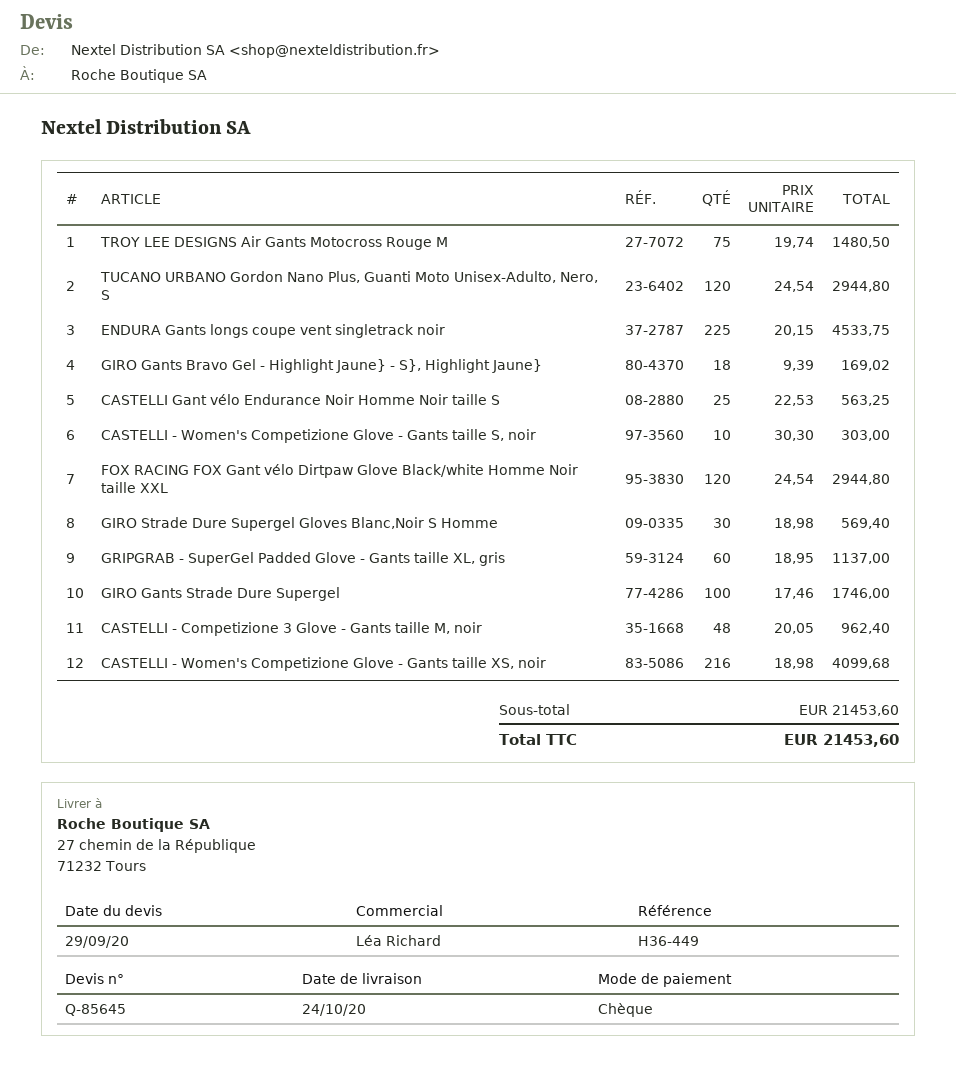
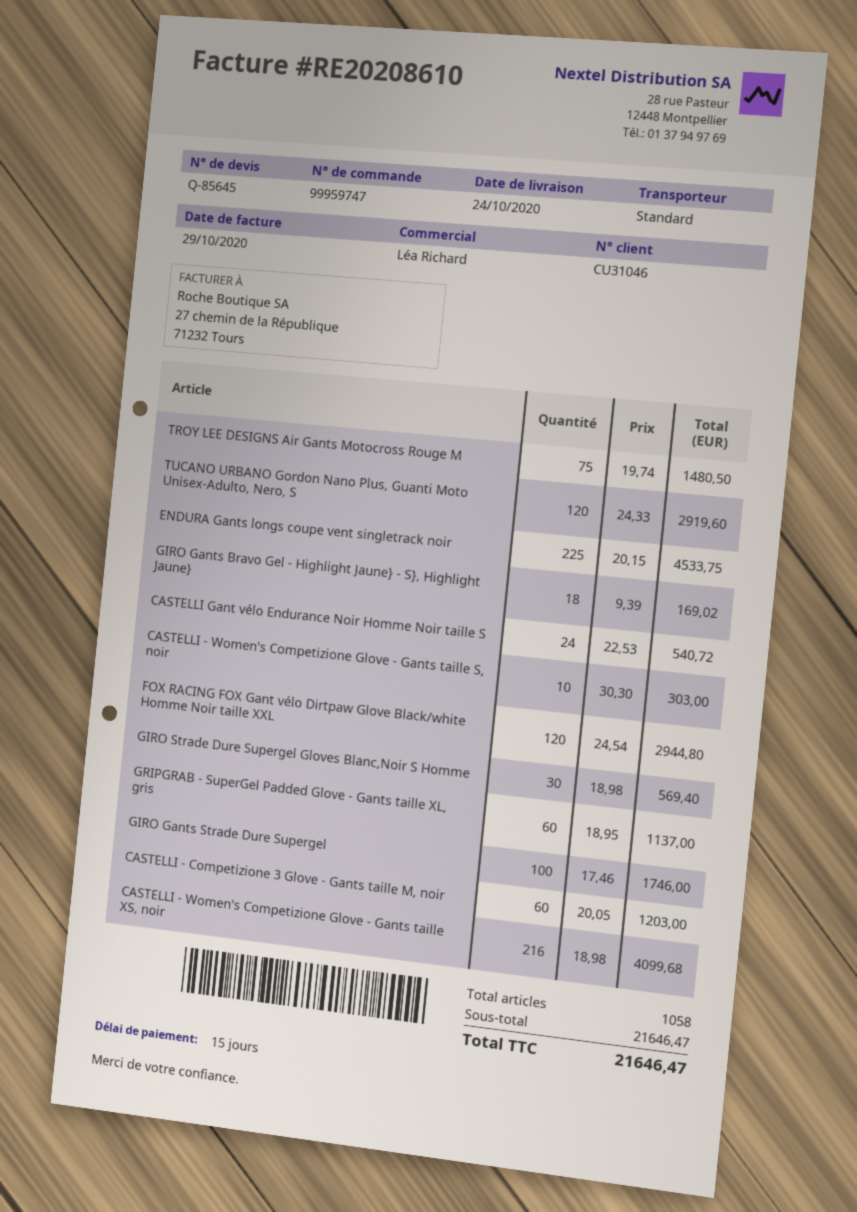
TUCANO URBANO Gordon Nano Plus, Guanti Moto Unisex-Adulto, Nero, S: 120 x 24.54 = 2944.80 -> 120 x 24.33 = 2919.60
CASTELLI Gant vélo Endurance Noir Homme Noir taille S: 25 x 22.53 = 563.25 -> 24 x 22.53 = 540.72
CASTELLI - Competizione 3 Glove - Gants taille M, noir: 48 x 20.05 = 962.40 -> 60 x 20.05 = 1203.00
subtotal: 21453.60 -> 21646.47
total: 21453.60 -> 21646.47

